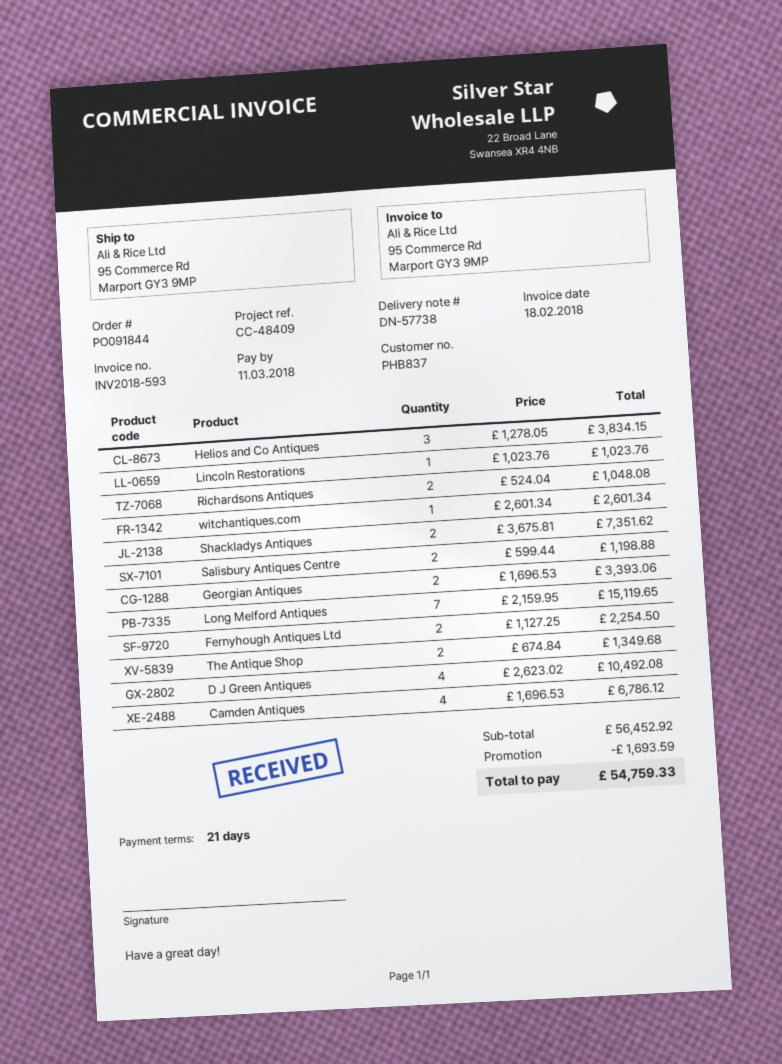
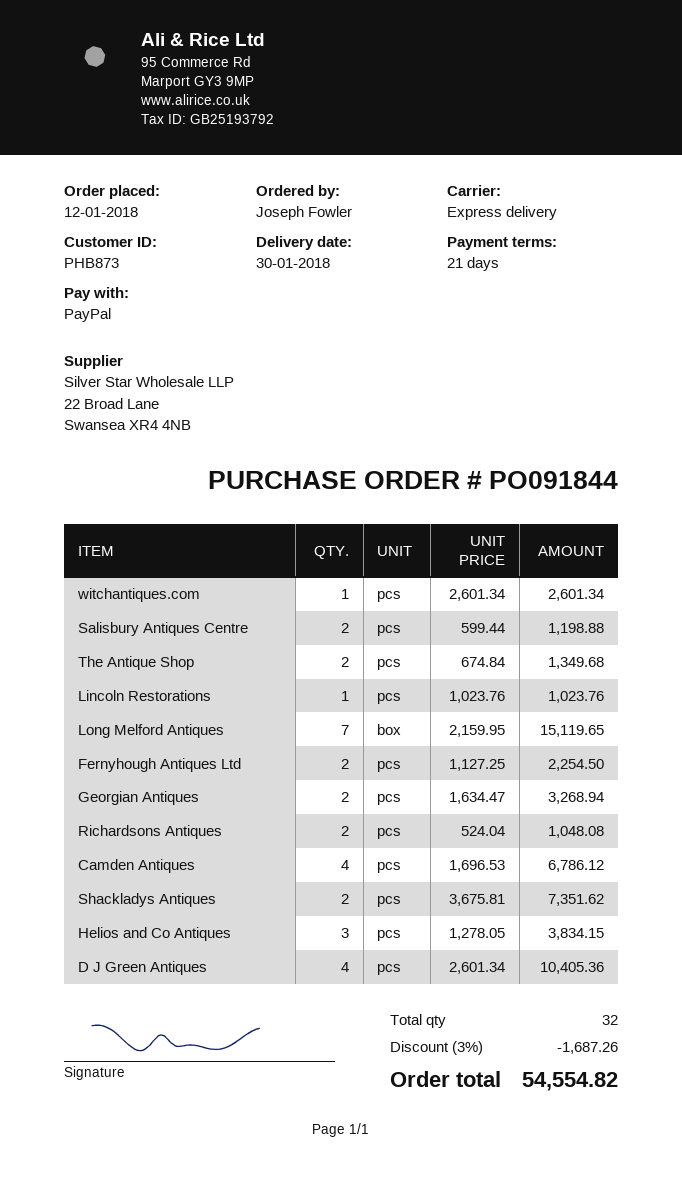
customer number: PHB837 -> PHB873
Georgian Antiques: 2 x 1696.53 = 3393.06 -> 2 x 1634.47 = 3268.94
D J Green Antiques: 4 x 2623.02 = 10492.08 -> 4 x 2601.34 = 10405.36
discount: 1693.59 -> 1687.26
total: 54759.33 -> 54554.82

